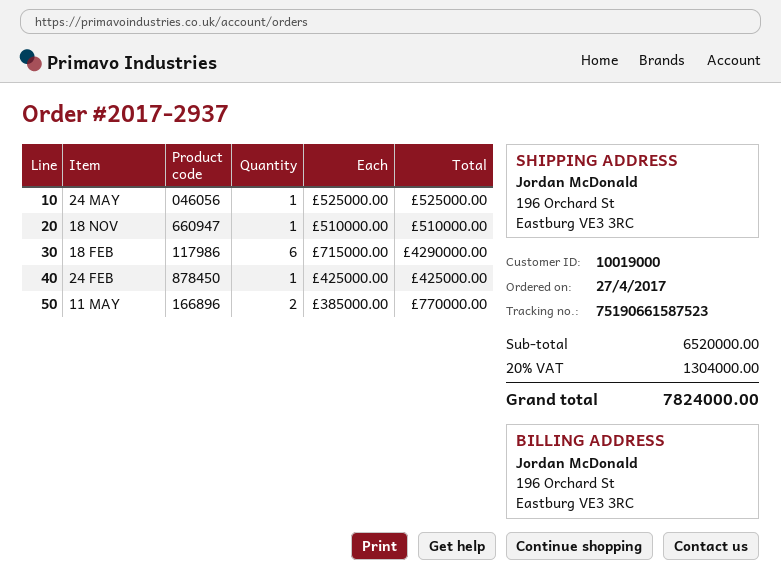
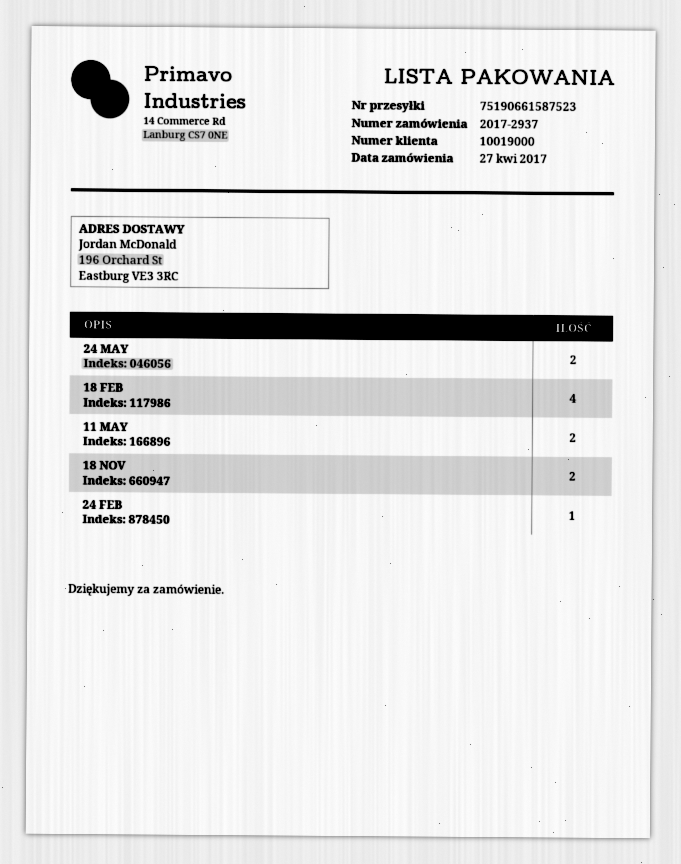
24 MAY: 1 -> 2
18 NOV: 1 -> 2
18 FEB: 6 -> 4

